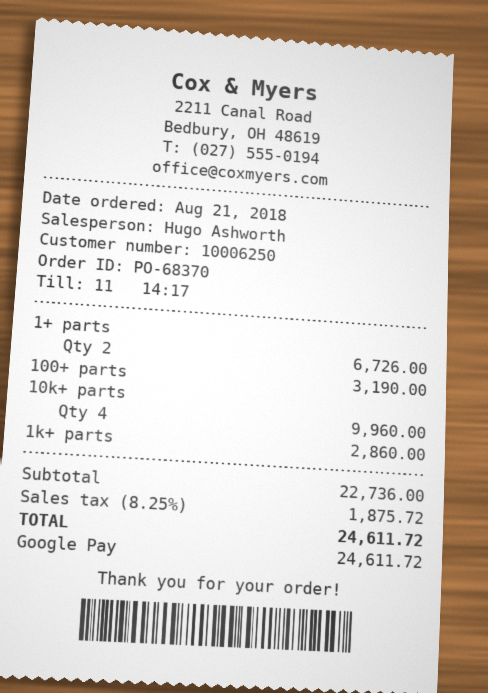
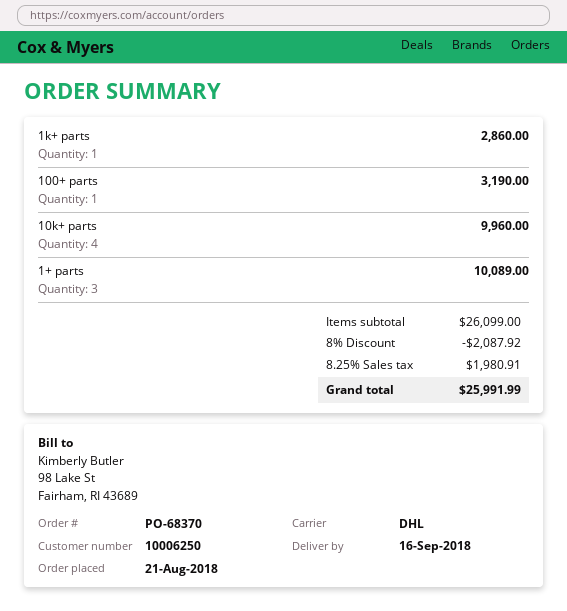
1+ parts: 2 for 6726.00 -> 3 for 10089.00
subtotal: 22736.00 -> 26099.00
discount: none -> 8% = 2087.92
tax: 8.25% = 1875.72 -> 8.25% = 1980.91
total: 24611.72 -> 25991.99

